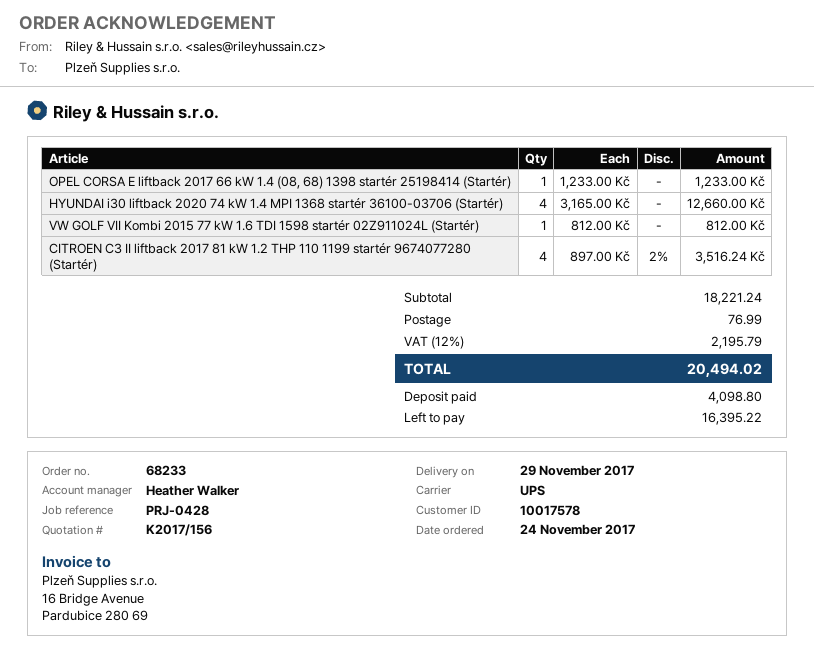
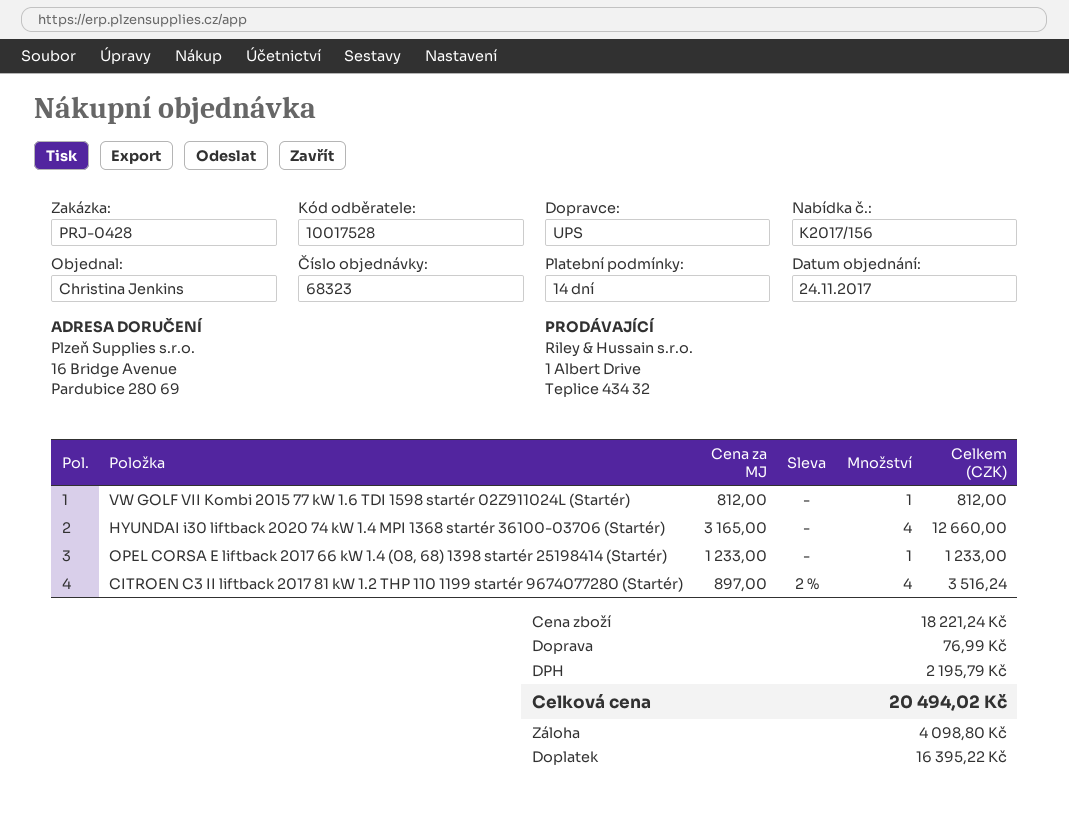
order number: 68233 -> 68323
customer number: 10017578 -> 10017528

